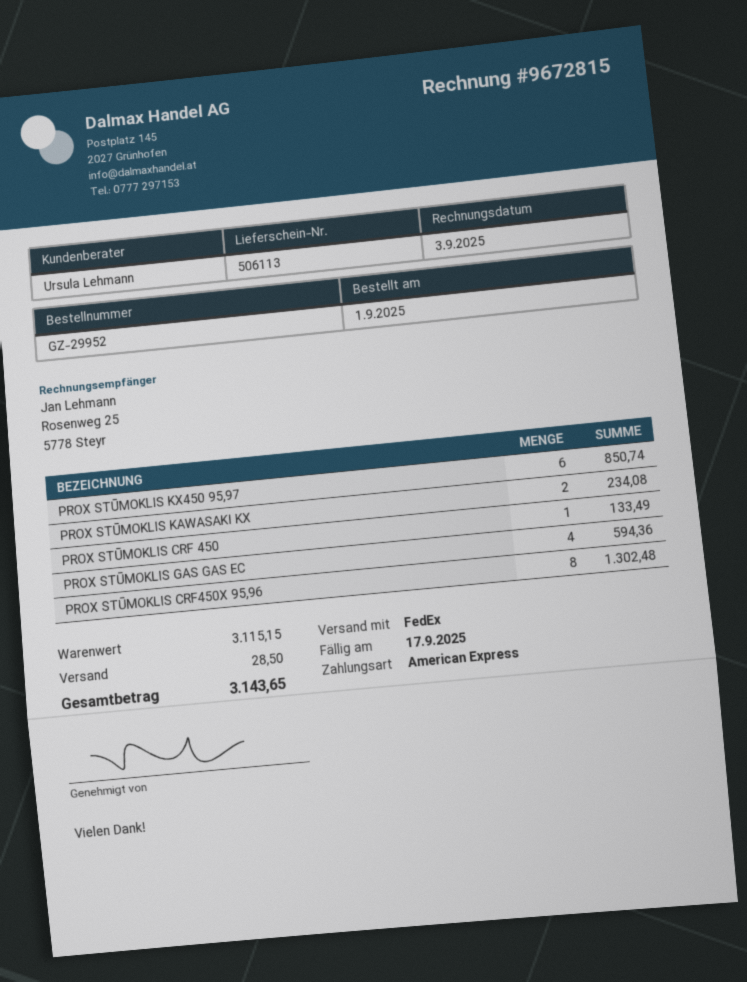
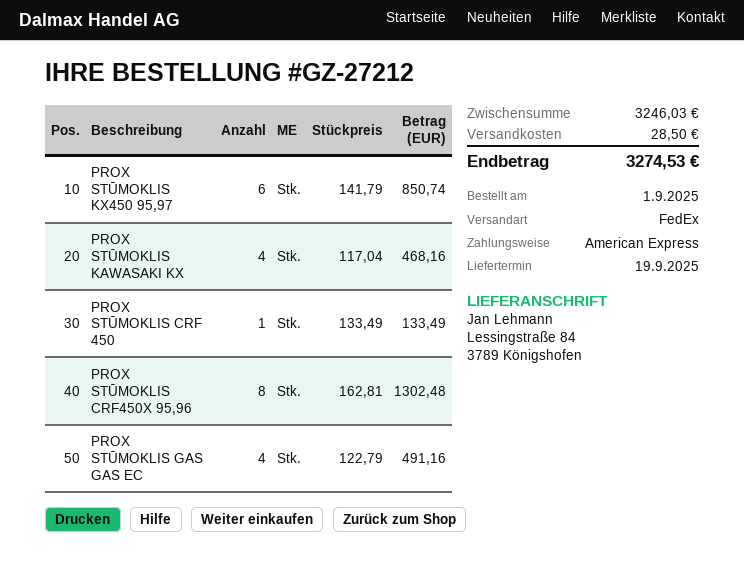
order number: GZ-29952 -> GZ-27212
PROX STŪMOKLIS KAWASAKI KX: 2 for 234.08 -> 4 for 468.16
PROX STŪMOKLIS GAS GAS EC: 4 for 594.36 -> 4 for 491.16
subtotal: 3115.15 -> 3246.03
total: 3143.65 -> 3274.53

